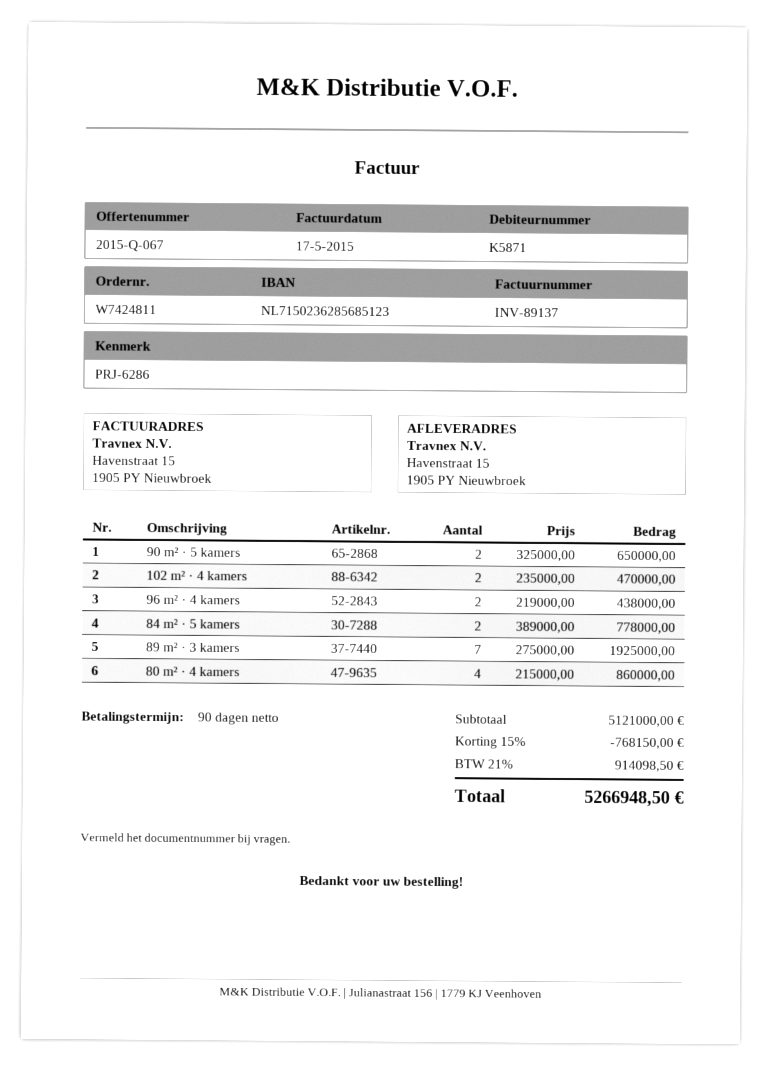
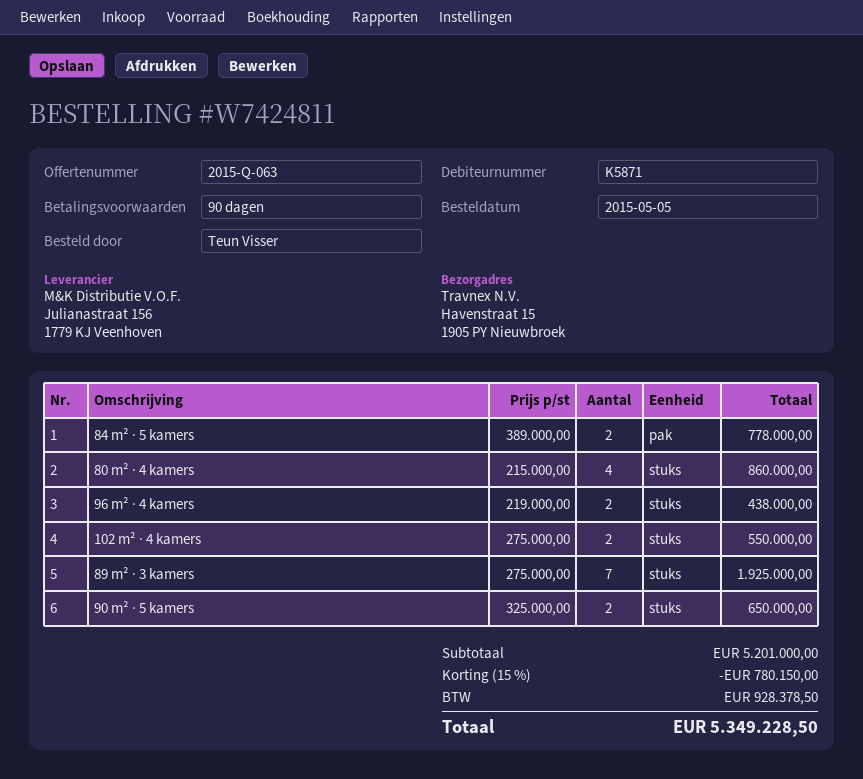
quote number: 2015-Q-067 -> 2015-Q-063
102 m² · 4 kamers: 2 x 235000.00 = 470000.00 -> 2 x 275000.00 = 550000.00
subtotal: 5121000.00 -> 5201000.00
discount: 15% = 768150.00 -> 15% = 780150.00
tax: 914098.50 -> 928378.50
total: 5266948.50 -> 5349228.50

